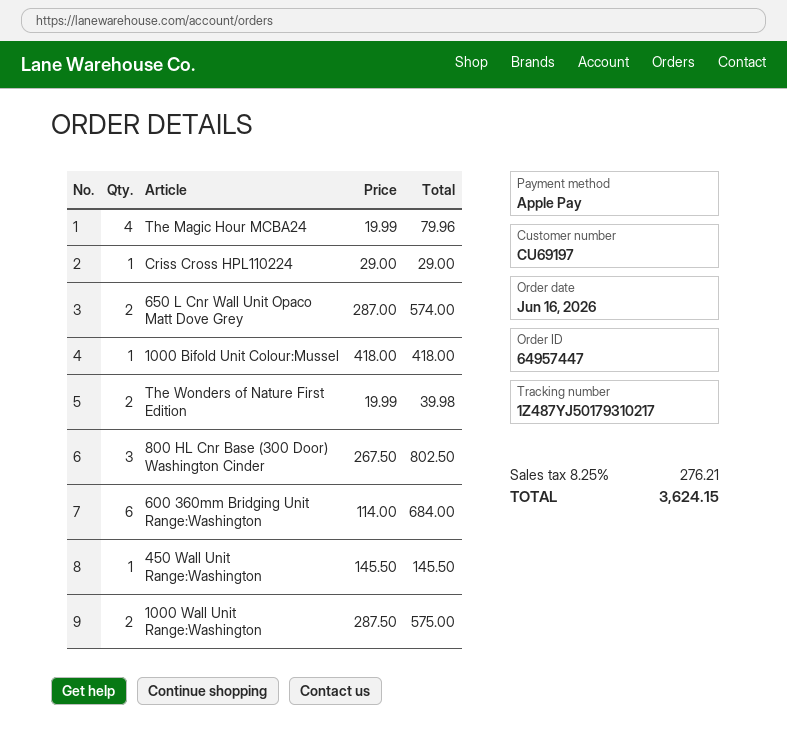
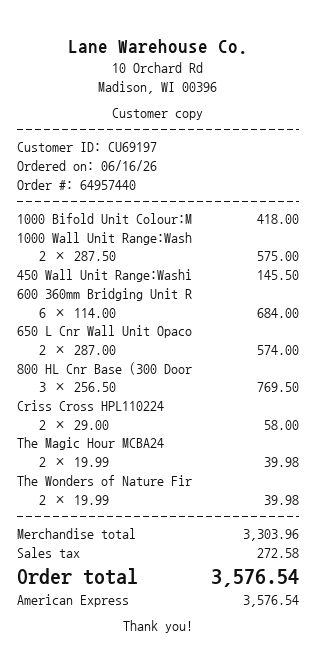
order number: 64957447 -> 64957440
payment method: Apple Pay -> American Express
The Magic Hour MCBA24: 4 x 19.99 = 79.96 -> 2 x 19.99 = 39.98
Criss Cross HPL110224: 1 x 29.00 = 29.00 -> 2 x 29.00 = 58.00
800 HL Cnr Base (300 Door) Washington Cinder: 3 x 267.50 = 802.50 -> 3 x 256.50 = 769.50
tax: 276.21 -> 272.58
total: 3624.15 -> 3576.54

